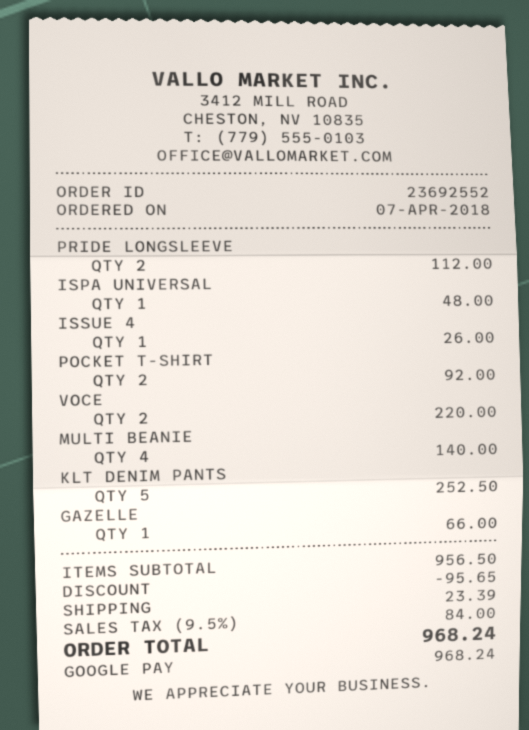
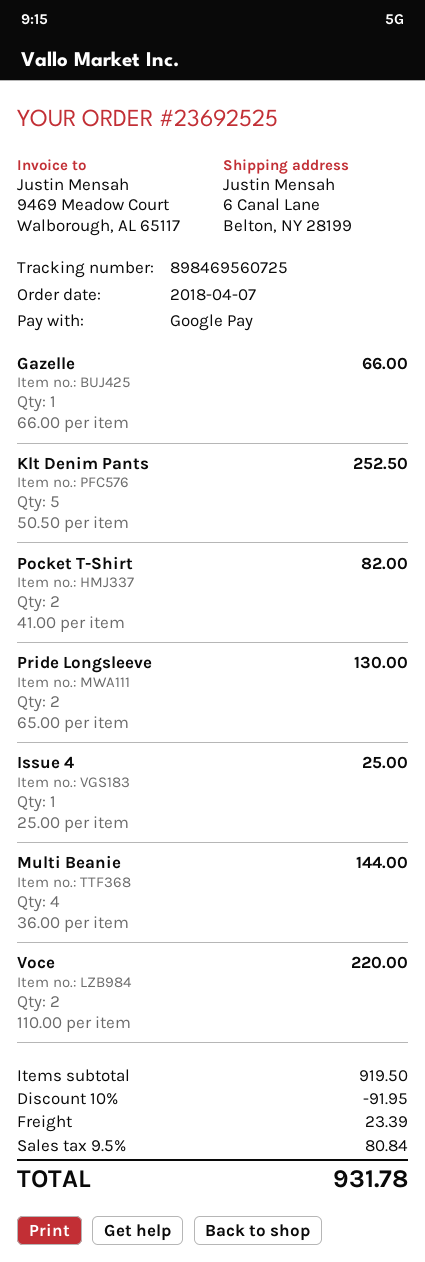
order number: 23692552 -> 23692525
PRIDE LONGSLEEVE: 2 for 112.00 -> 2 for 130.00
ISPA UNIVERSAL: 1 for 48.00 -> none
ISSUE 4: 1 for 26.00 -> 1 for 25.00
POCKET T-SHIRT: 2 for 92.00 -> 2 for 82.00
MULTI BEANIE: 4 for 140.00 -> 4 for 144.00
subtotal: 956.50 -> 919.50
discount: 95.65 -> 91.95
tax: 9.5% = 84.00 -> 9.5% = 80.84
total: 968.24 -> 931.78

